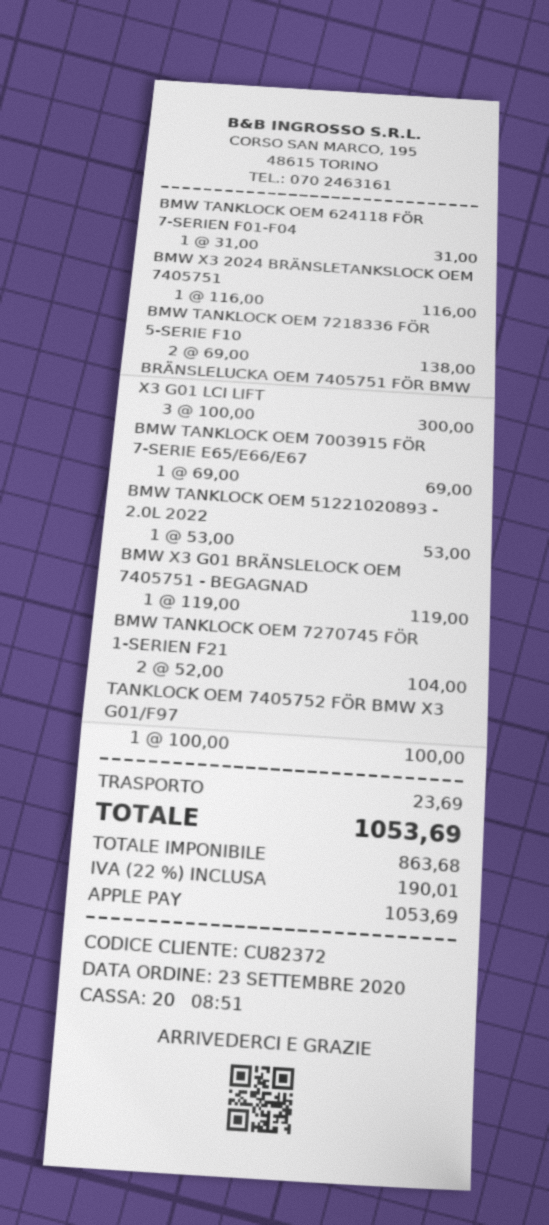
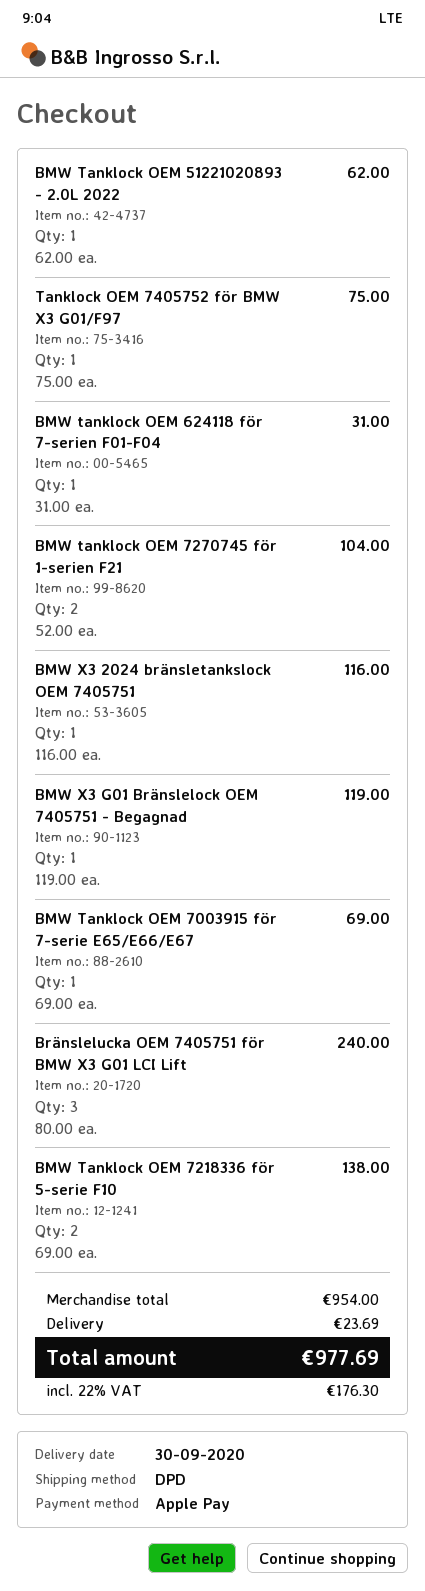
BRÄNSLELUCKA OEM 7405751 FÖR BMW X3 G01 LCI LIFT: 3 x 100.00 = 300.00 -> 3 x 80.00 = 240.00
BMW TANKLOCK OEM 51221020893 - 2.0L 2022: 1 x 53.00 = 53.00 -> 1 x 62.00 = 62.00
TANKLOCK OEM 7405752 FÖR BMW X3 G01/F97: 1 x 100.00 = 100.00 -> 1 x 75.00 = 75.00
tax: 22% = 190.01 -> 22% = 176.30
total: 1053.69 -> 977.69

